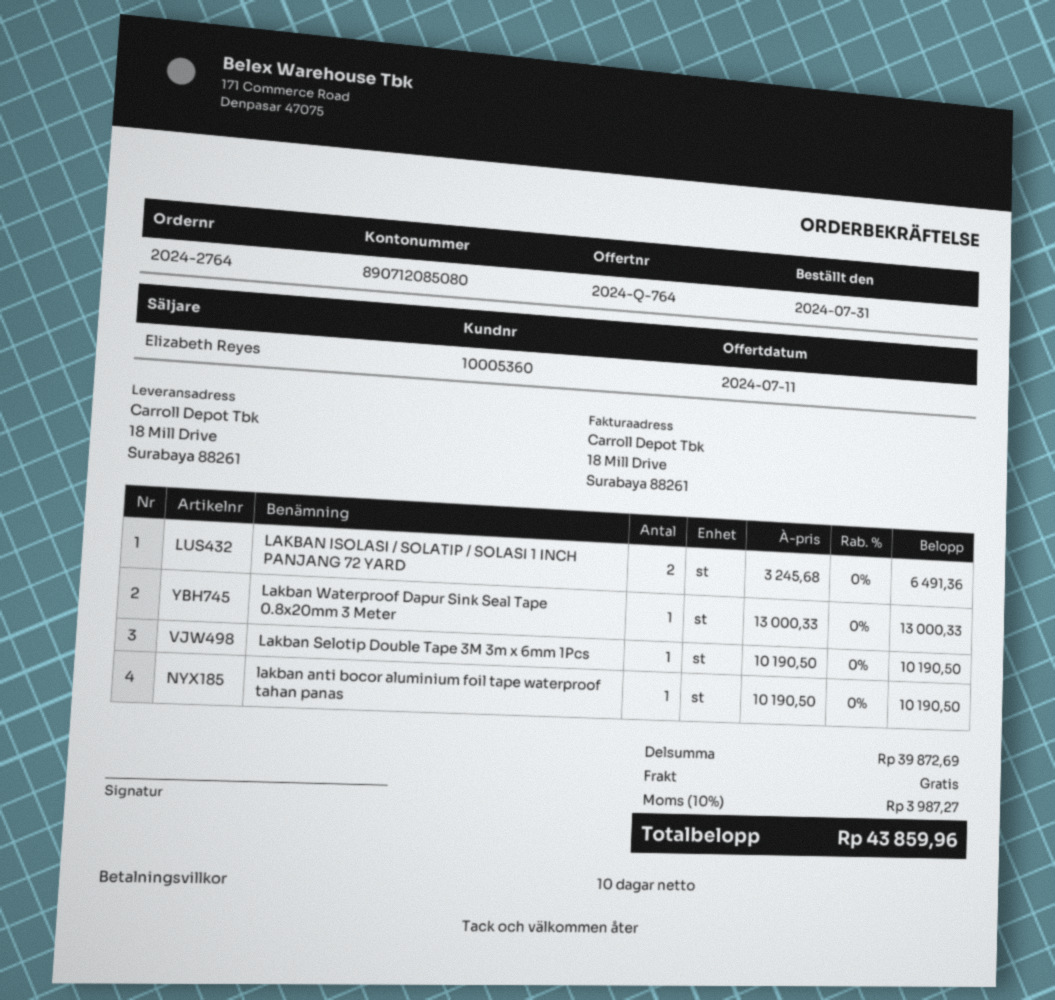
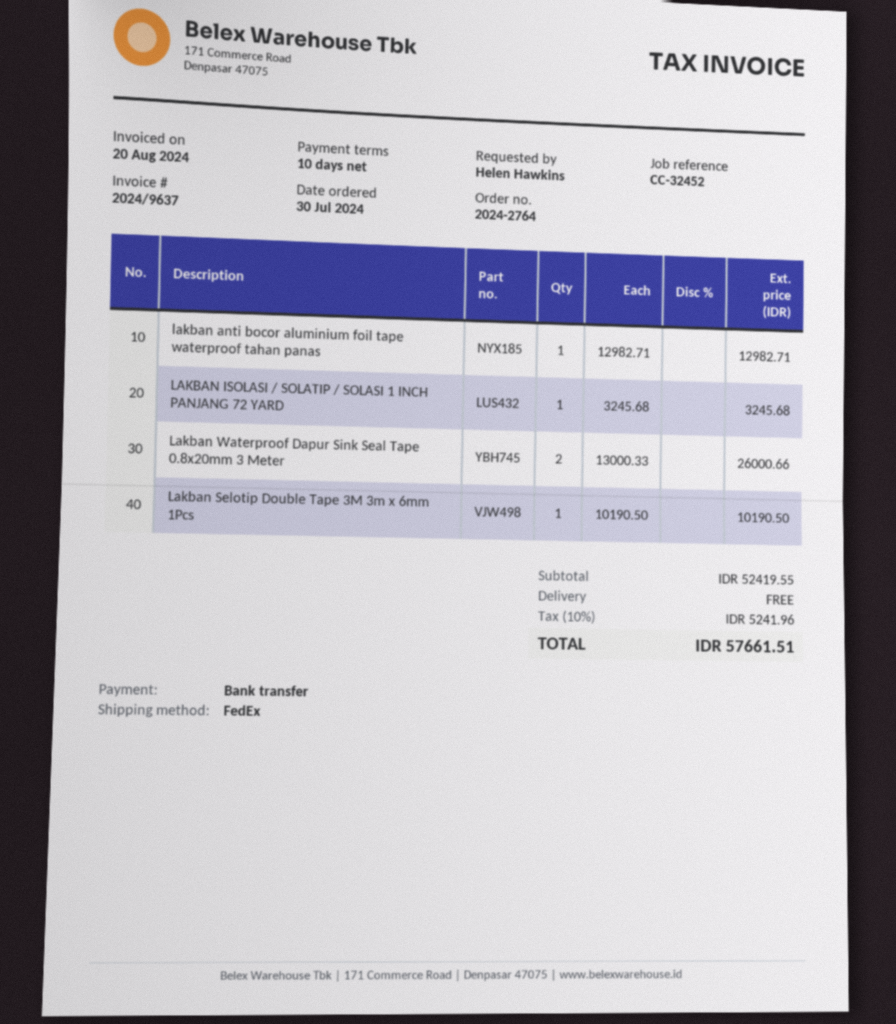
order date: 2024-07-31 -> 2024-07-30
LAKBAN ISOLASI / SOLATIP / SOLASI 1 INCH PANJANG 72 YARD: 2 x 3245.68 = 6491.36 -> 1 x 3245.68 = 3245.68
Lakban Waterproof Dapur Sink Seal Tape 0.8x20mm 3 Meter: 1 x 13000.33 = 13000.33 -> 2 x 13000.33 = 26000.66
lakban anti bocor aluminium foil tape waterproof tahan panas: 1 x 10190.50 = 10190.50 -> 1 x 12982.71 = 12982.71
subtotal: 39872.69 -> 52419.55
tax: 10% = 3987.27 -> 10% = 5241.96
total: 43859.96 -> 57661.51

